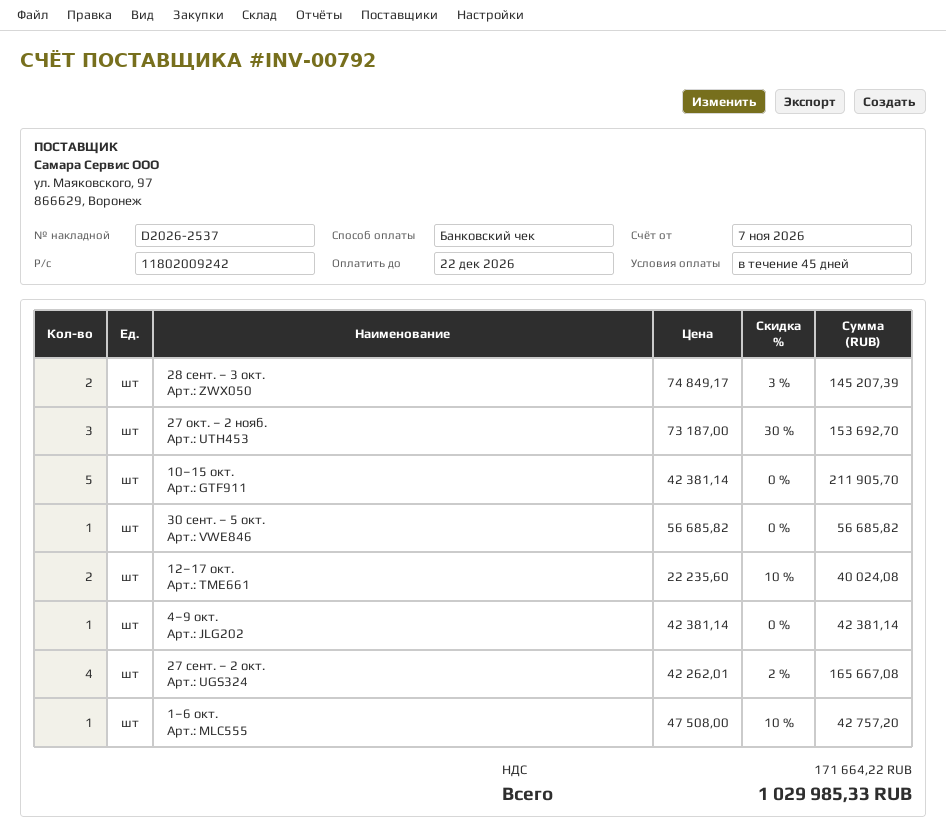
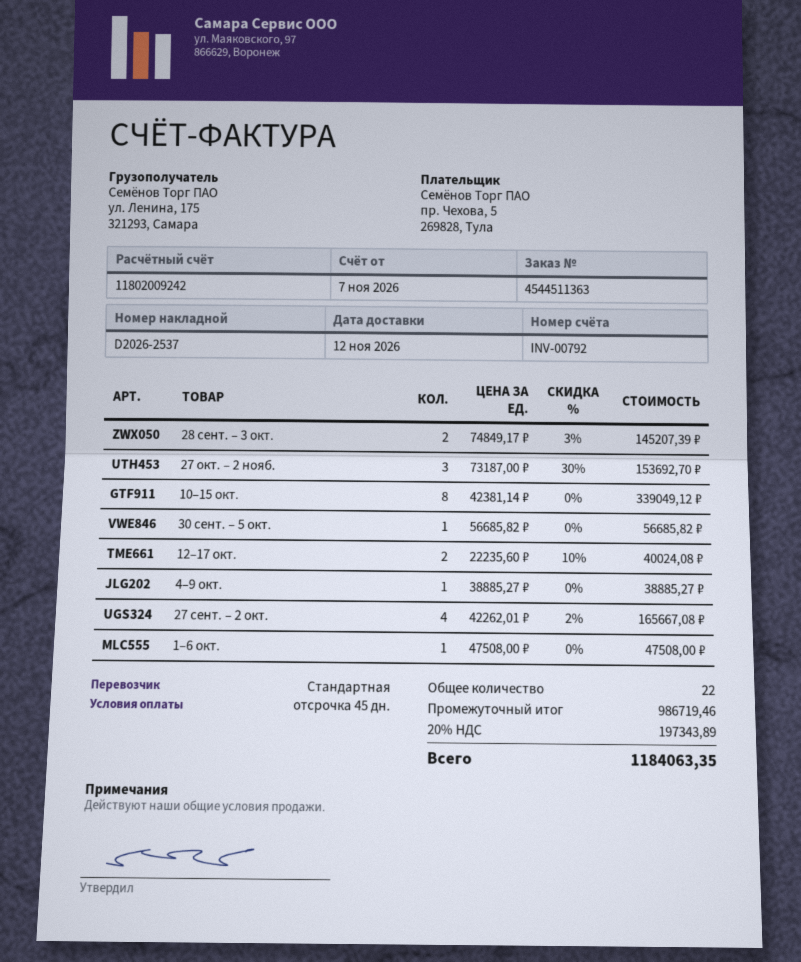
10–15 окт.: 5 x 42381.14 = 211905.70 -> 8 x 42381.14 = 339049.12
4–9 окт.: 1 x 42381.14 = 42381.14 -> 1 x 38885.27 = 38885.27
1–6 окт.: 1 x 47508.00 - 10% = 42757.20 -> 1 x 47508.00 = 47508.00
tax: 171664.22 -> 197343.89
total: 1029985.33 -> 1184063.35

